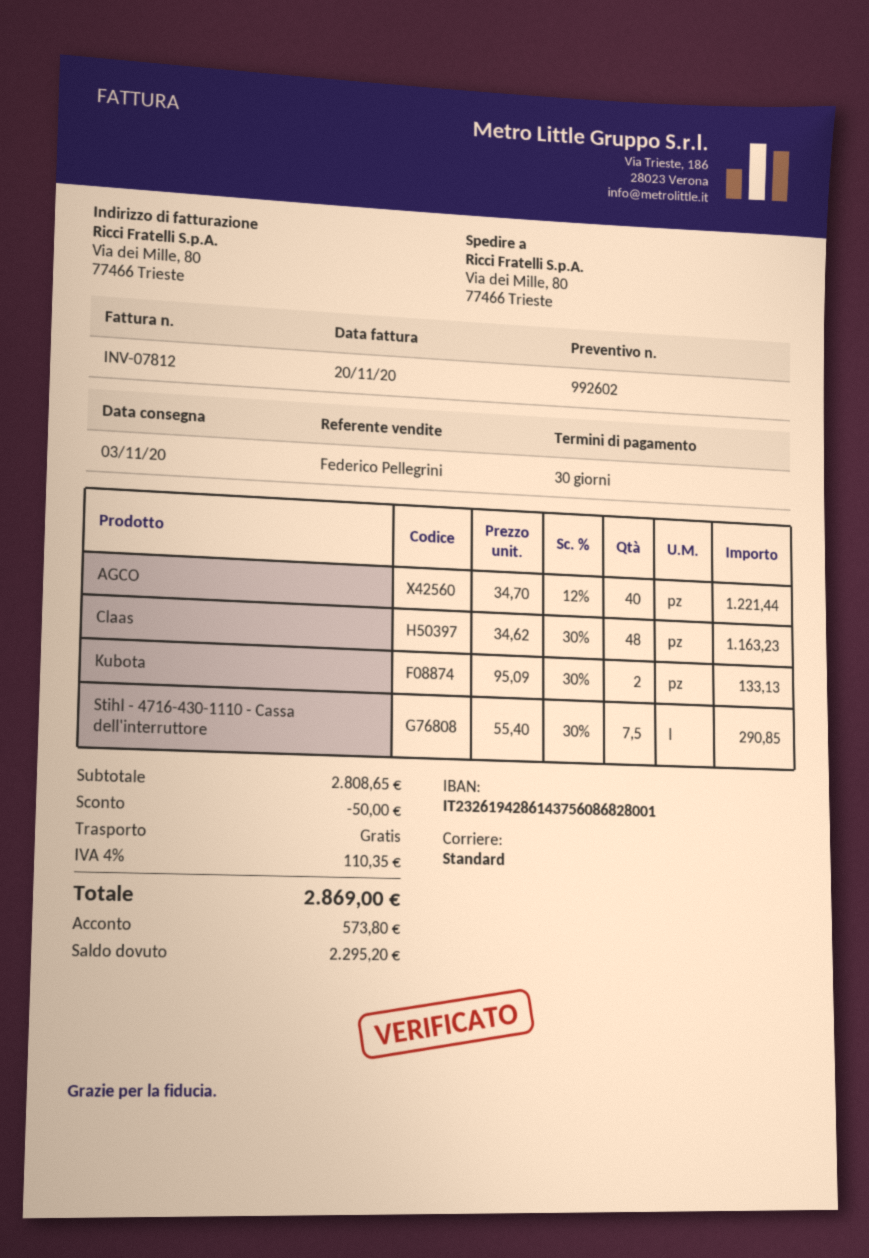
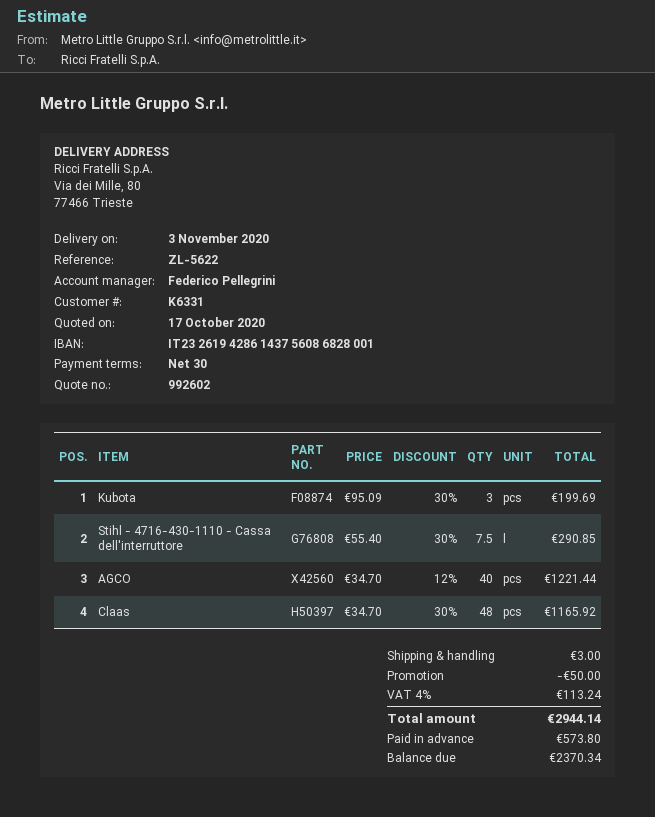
Claas: 48 x 34.62 - 30% = 1163.23 -> 48 x 34.70 - 30% = 1165.92
Kubota: 2 x 95.09 - 30% = 133.13 -> 3 x 95.09 - 30% = 199.69
shipping: 0.00 -> 3.00
tax: 4% = 110.35 -> 4% = 113.24
total: 2869.00 -> 2944.14
balance: 2295.20 -> 2370.34

